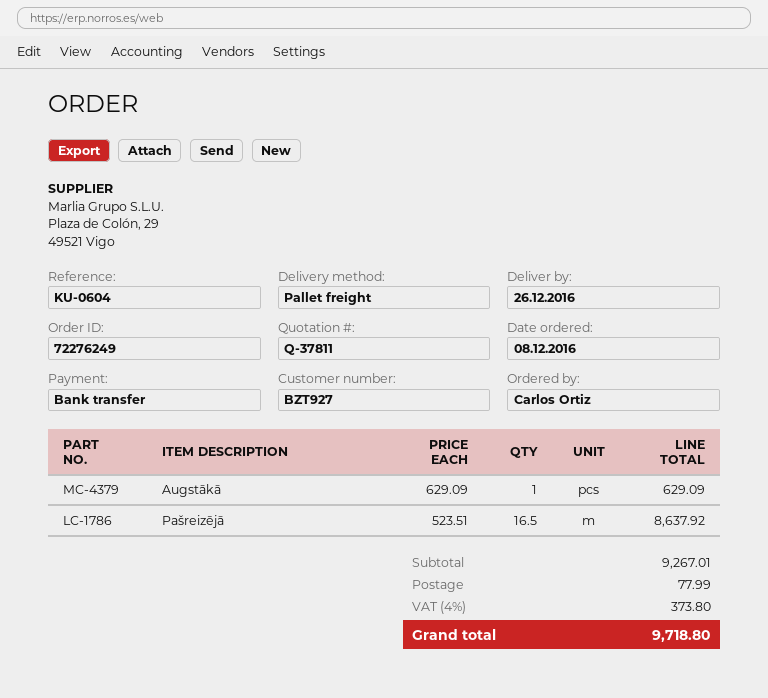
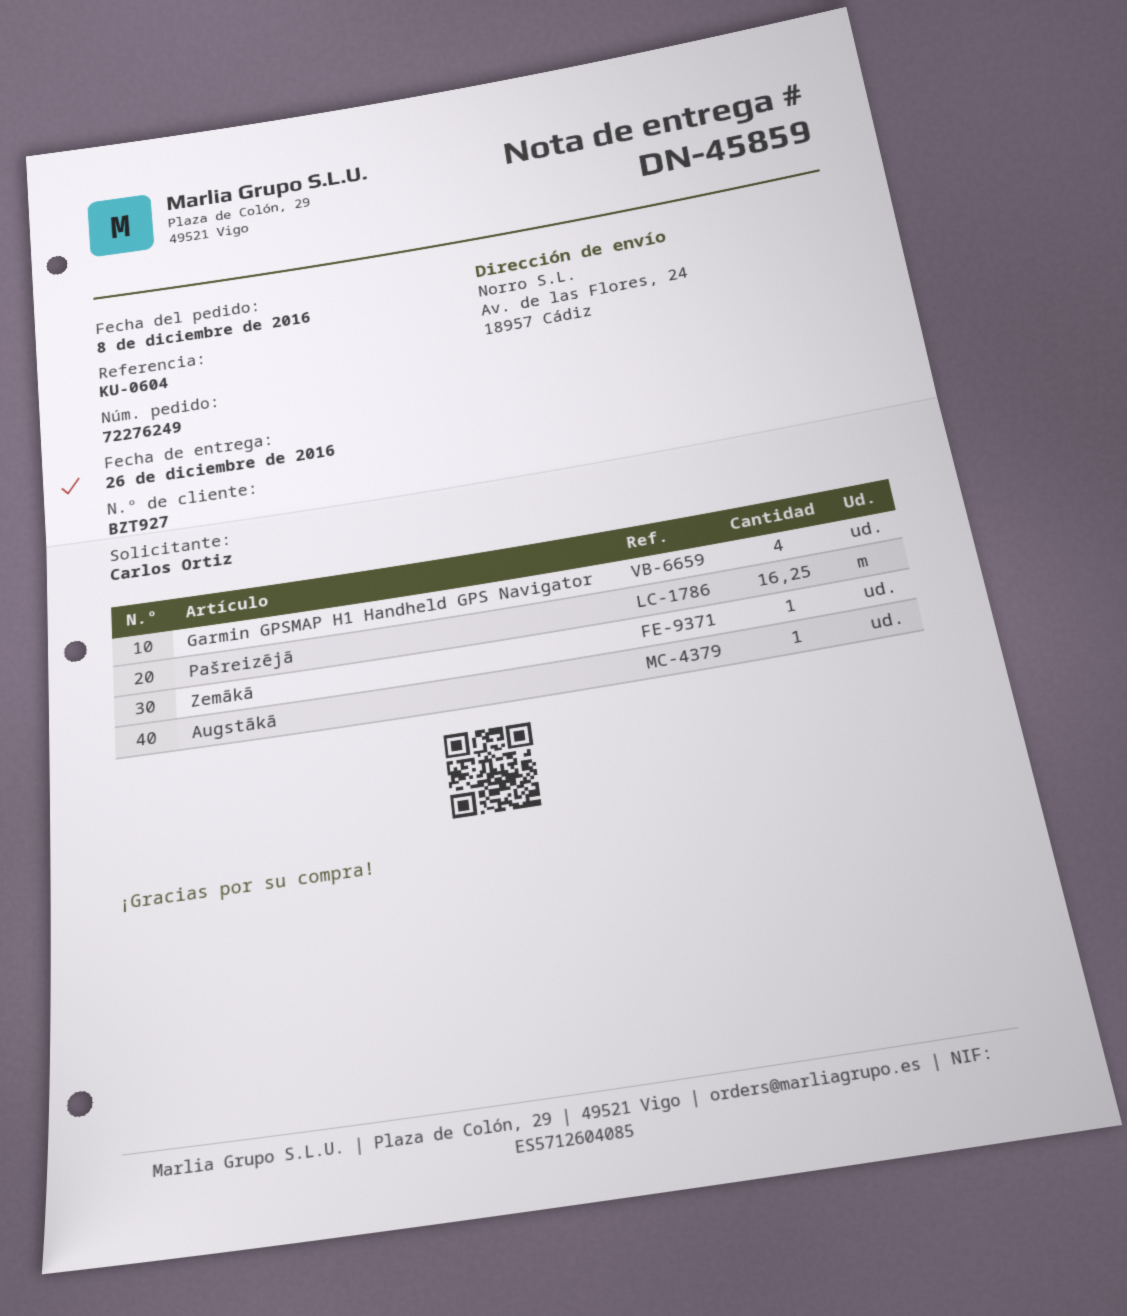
Pašreizējā: 16.5 -> 16.25
Garmin GPSMAP H1 Handheld GPS Navigator: none -> 4
Zemākā: none -> 1

